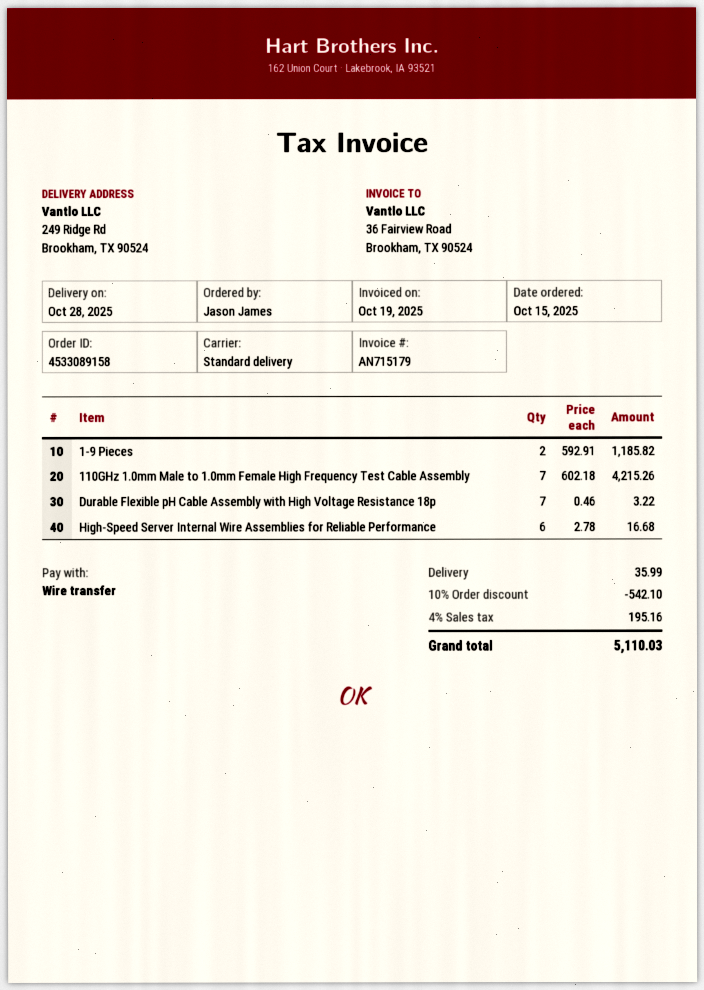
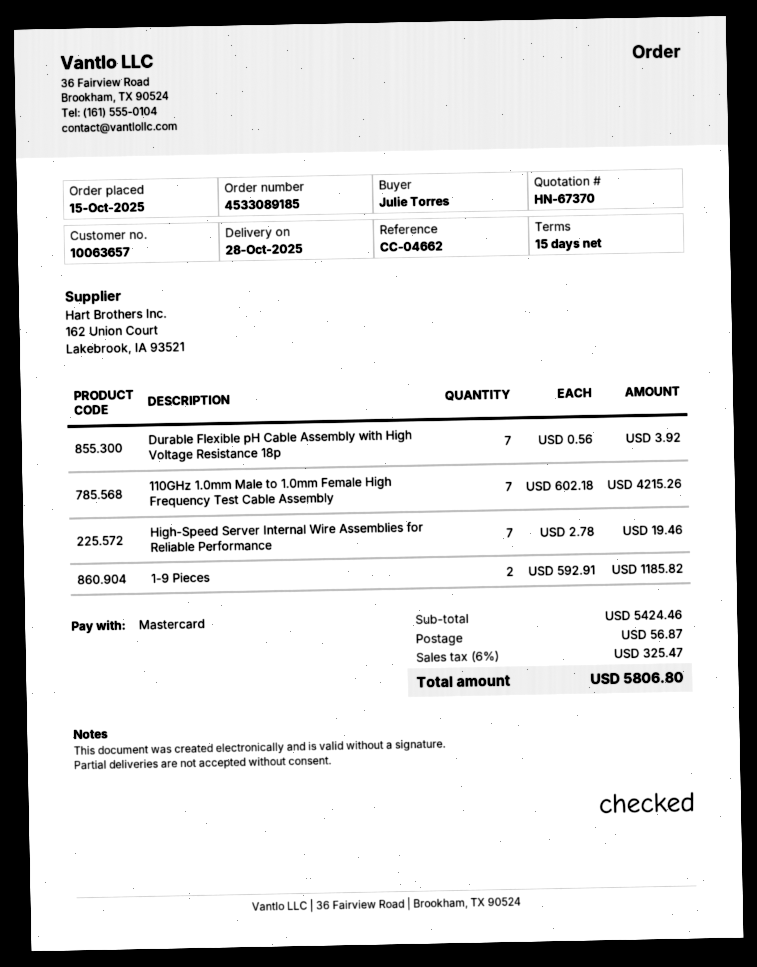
order number: 4533089158 -> 4533089185
ordered by: Jason James -> Julie Torres
payment method: bank transfer -> Mastercard
Durable Flexible pH Cable Assembly with High Voltage Resistance 18p: 7 x 0.46 = 3.22 -> 7 x 0.56 = 3.92
High-Speed Server Internal Wire Assemblies for Reliable Performance: 6 x 2.78 = 16.68 -> 7 x 2.78 = 19.46
discount: 10% = 542.10 -> none
shipping: 35.99 -> 56.87
tax: 4% = 195.16 -> 6% = 325.47
total: 5110.03 -> 5806.80

